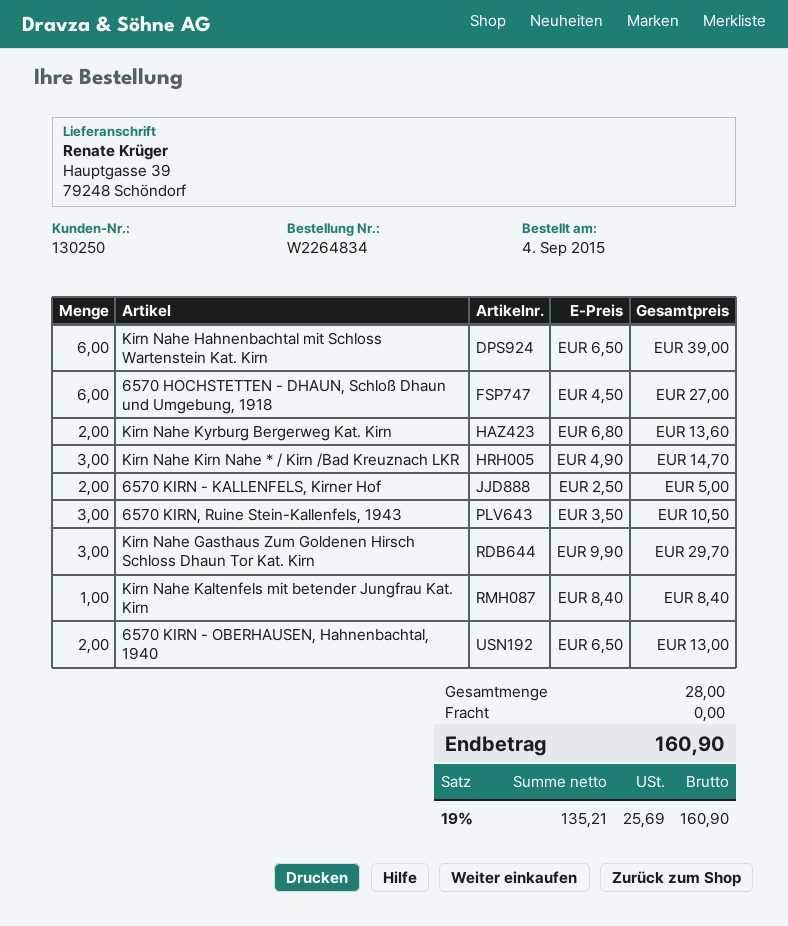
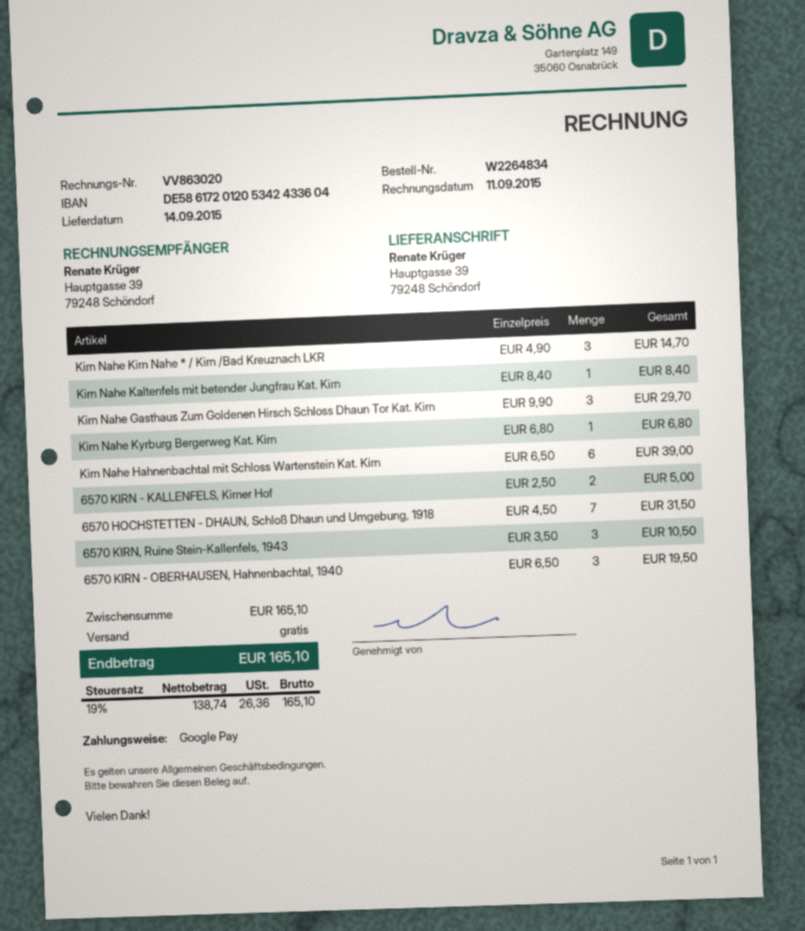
6570 HOCHSTETTEN - DHAUN, Schloß Dhaun und Umgebung, 1918: 6 x 4.50 = 27.00 -> 7 x 4.50 = 31.50
Kirn Nahe Kyrburg Bergerweg Kat. Kirn: 2 x 6.80 = 13.60 -> 1 x 6.80 = 6.80
6570 KIRN - OBERHAUSEN, Hahnenbachtal, 1940: 2 x 6.50 = 13.00 -> 3 x 6.50 = 19.50
net: 135.21 -> 138.74
tax: 19% = 25.69 -> 19% = 26.36
total: 160.90 -> 165.10

